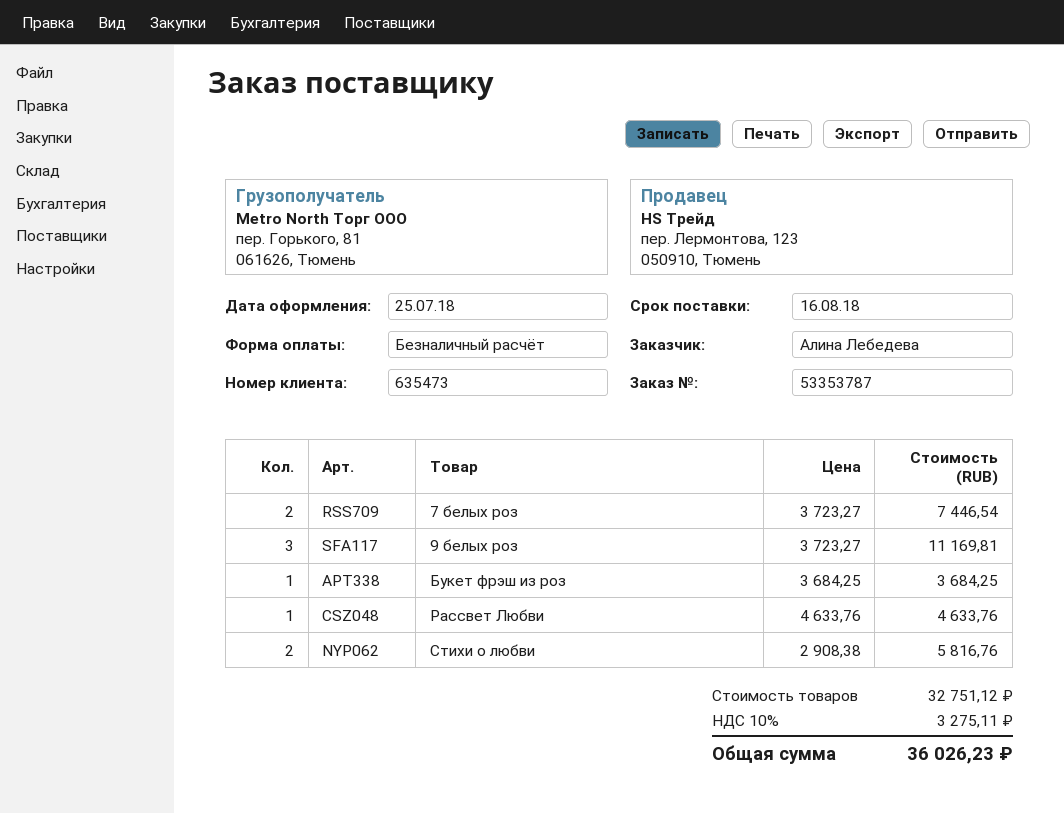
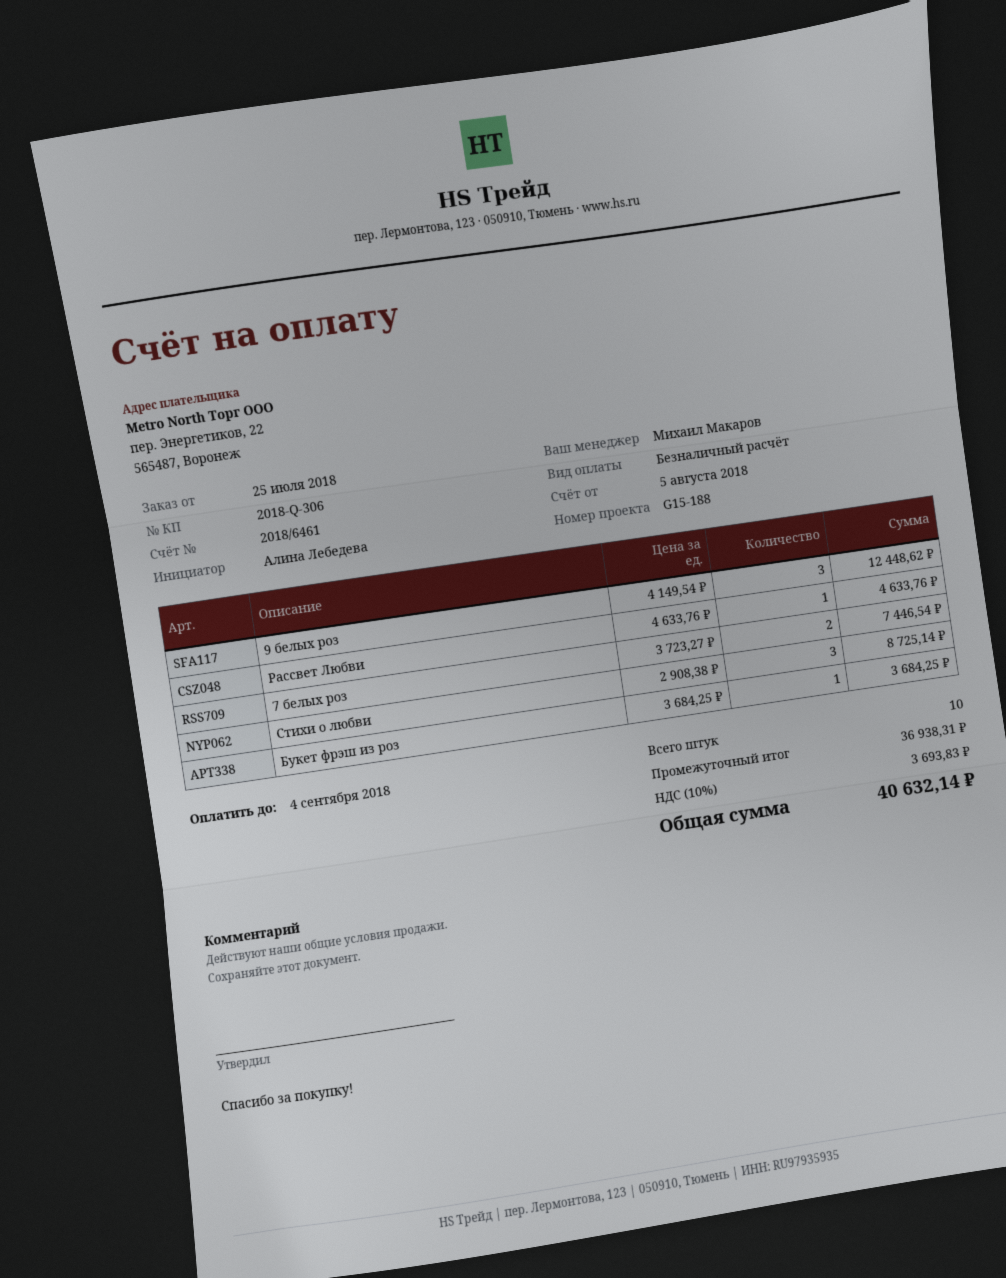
9 белых роз: 3 x 3723.27 = 11169.81 -> 3 x 4149.54 = 12448.62
Стихи о любви: 2 x 2908.38 = 5816.76 -> 3 x 2908.38 = 8725.14
subtotal: 32751.12 -> 36938.31
tax: 10% = 3275.11 -> 10% = 3693.83
total: 36026.23 -> 40632.14

